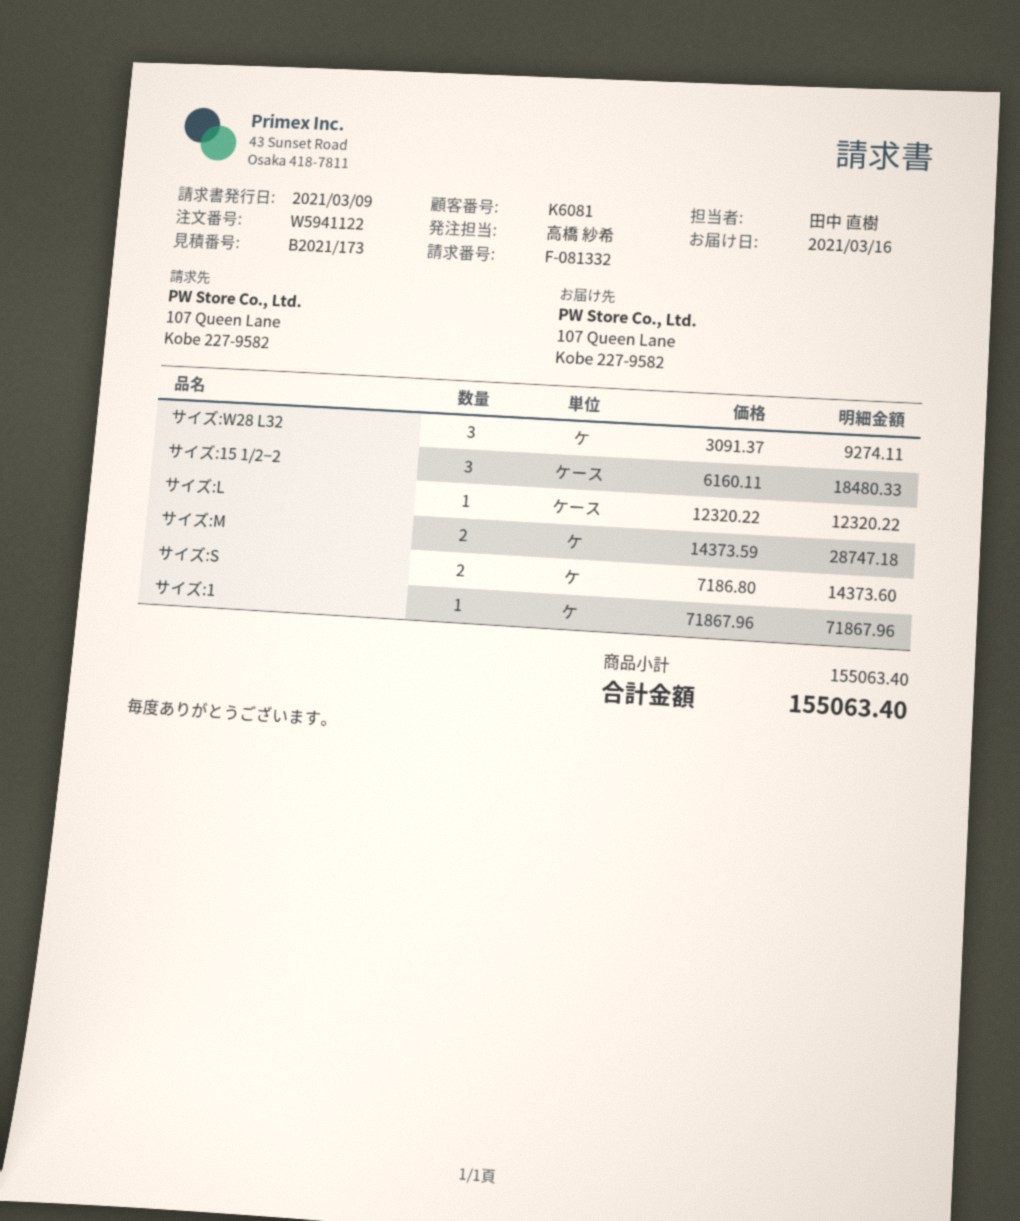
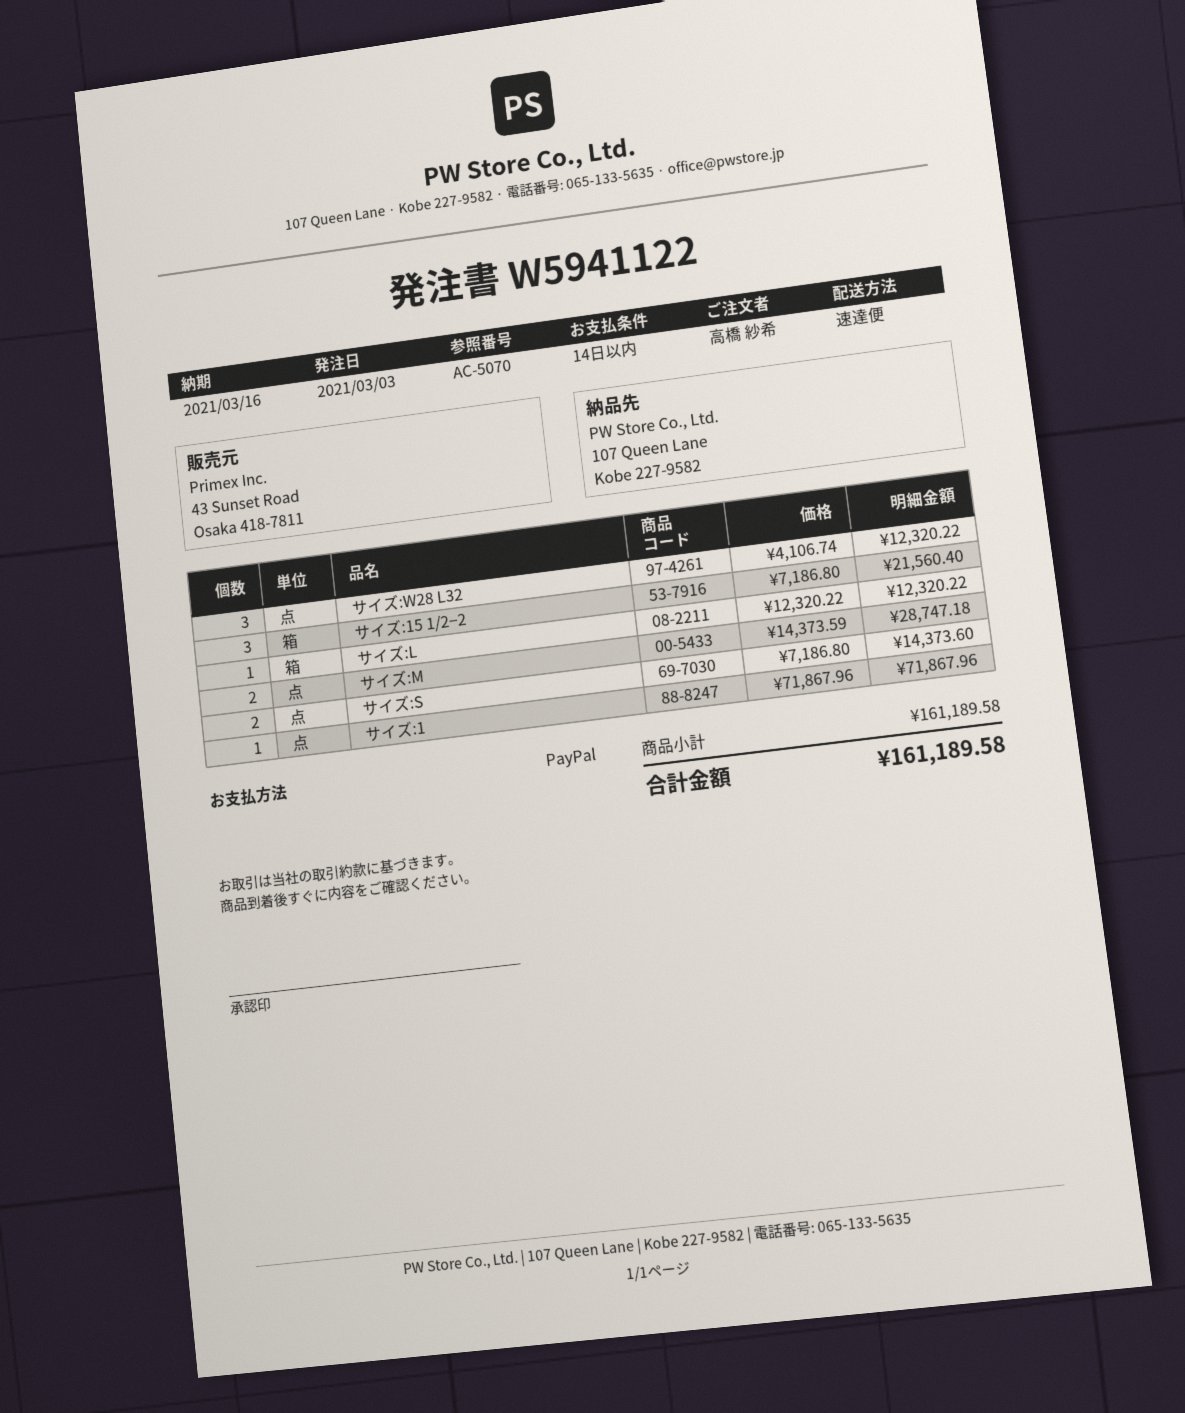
サイズ:W28 L32: 3 x 3091.37 = 9274.11 -> 3 x 4106.74 = 12320.22
サイズ:15 1/2−2: 3 x 6160.11 = 18480.33 -> 3 x 7186.80 = 21560.40
subtotal: 155063.40 -> 161189.58
total: 155063.40 -> 161189.58

